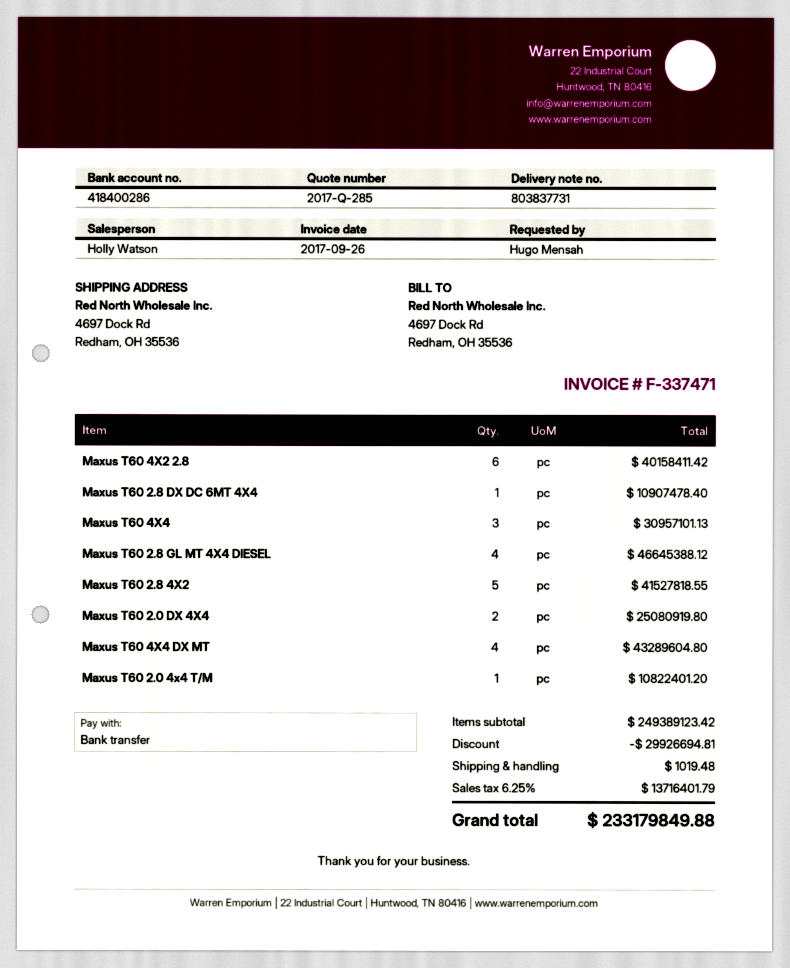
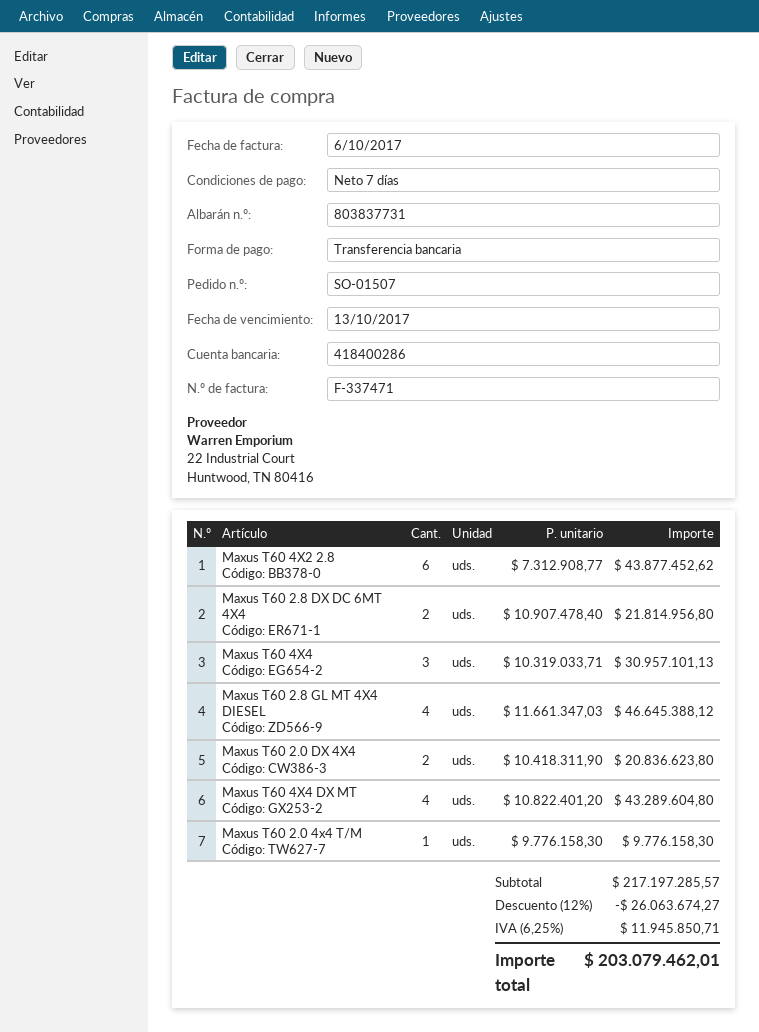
invoice date: 2017-09-26 -> 2017-10-06
Maxus T60 4X2 2.8: 6 for 40158411.42 -> 6 for 43877452.62
Maxus T60 2.8 DX DC 6MT 4X4: 1 for 10907478.40 -> 2 for 21814956.80
Maxus T60 2.8 4X2: 5 for 41527818.55 -> none
Maxus T60 2.0 DX 4X4: 2 for 25080919.80 -> 2 for 20836623.80
Maxus T60 2.0 4x4 T/M: 1 for 10822401.20 -> 1 for 9776158.30
subtotal: 249389123.42 -> 217197285.57
discount: 29926694.81 -> 26063674.27
shipping: 1019.48 -> none
tax: 6.25% = 13716401.79 -> 6.25% = 11945850.71
total: 233179849.88 -> 203079462.01

